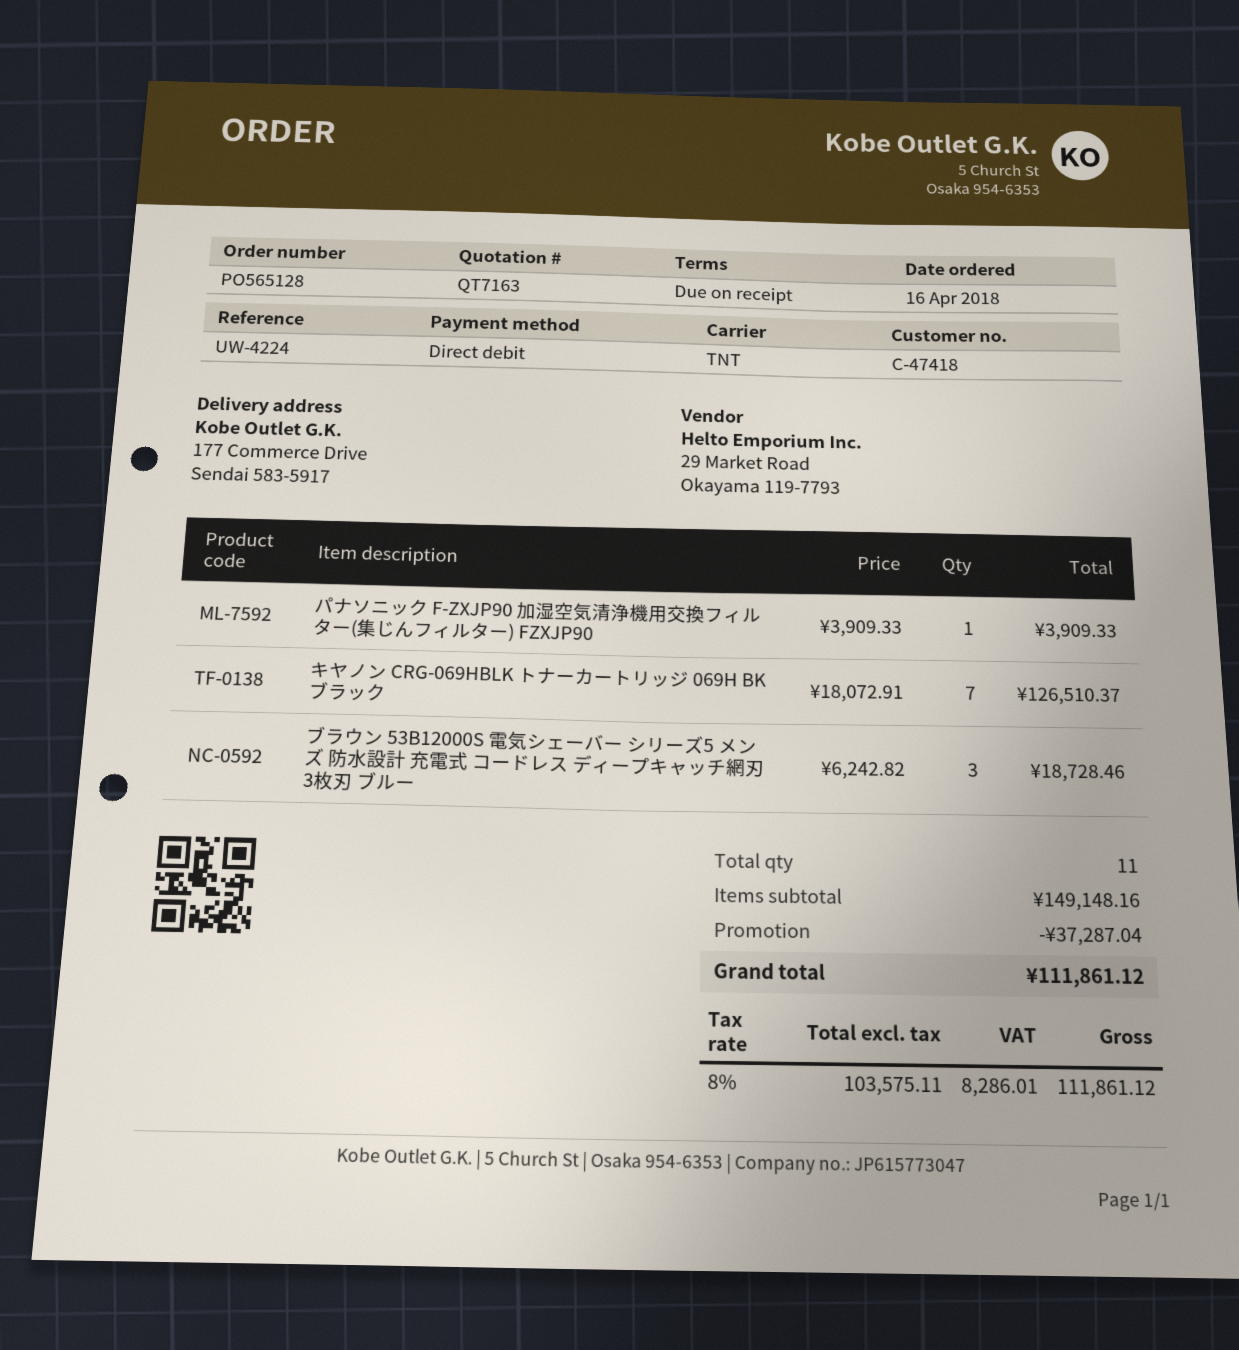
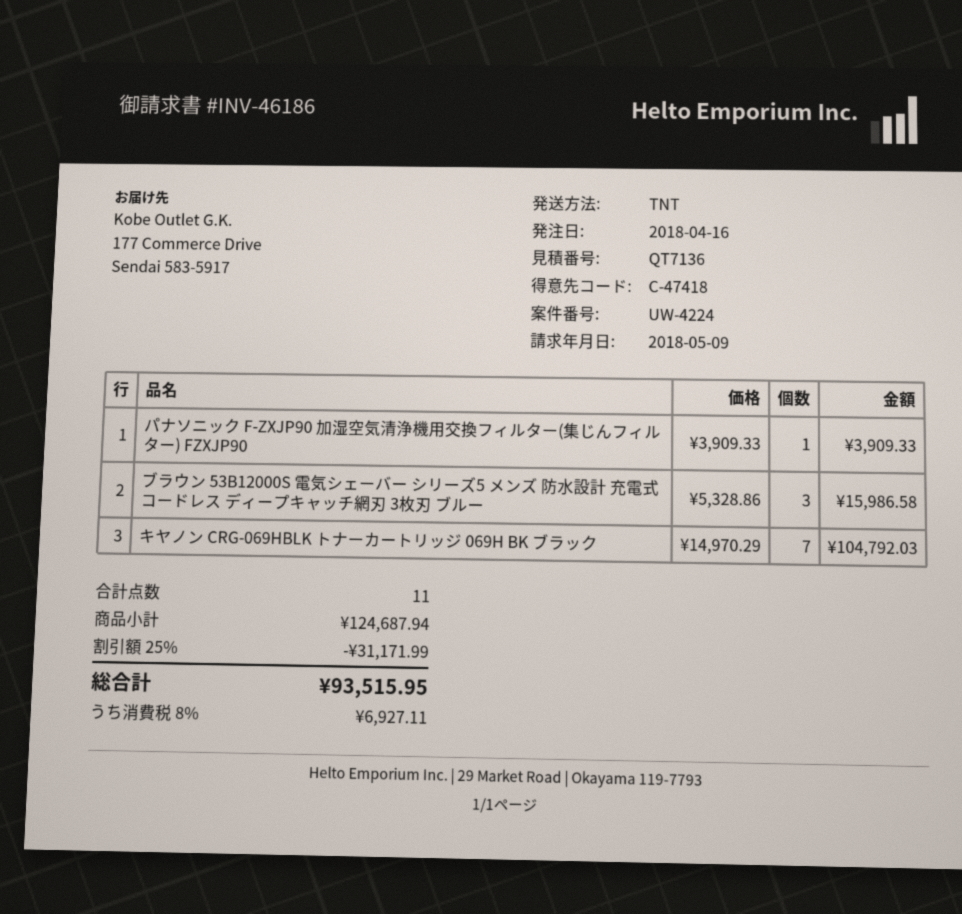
quote number: QT7163 -> QT7136
キヤノン CRG-069HBLK トナーカートリッジ 069H BK ブラック: 7 x 18072.91 = 126510.37 -> 7 x 14970.29 = 104792.03
ブラウン 53B12000S 電気シェーバー シリーズ5 メンズ 防水設計 充電式 コードレス ディープキャッチ網刃 3枚刃 ブルー: 3 x 6242.82 = 18728.46 -> 3 x 5328.86 = 15986.58
subtotal: 149148.16 -> 124687.94
discount: 37287.04 -> 31171.99
tax: 8% = 8286.01 -> 8% = 6927.11
total: 111861.12 -> 93515.95

